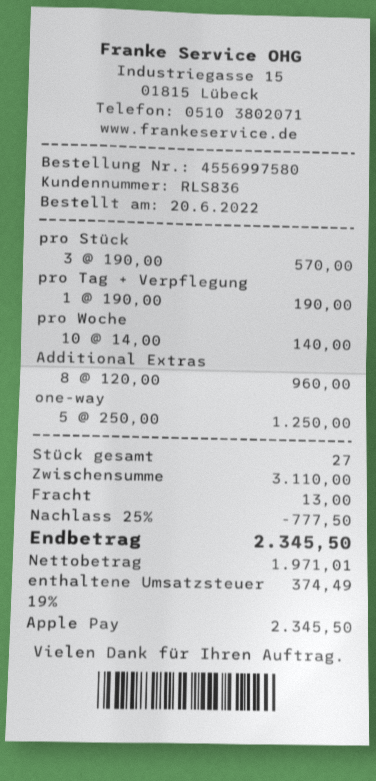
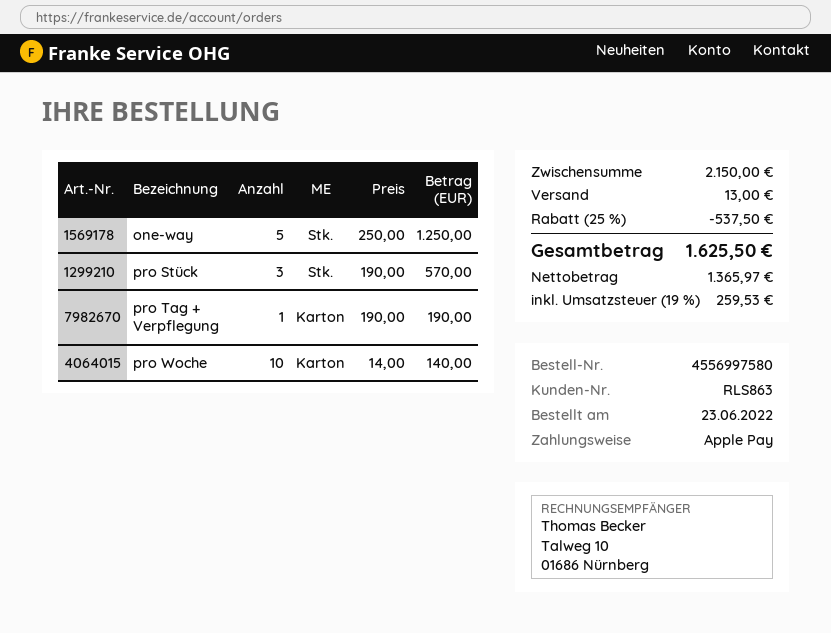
order date: 2022-06-20 -> 2022-06-23
customer number: RLS836 -> RLS863
Additional Extras: 8 x 120.00 = 960.00 -> none
subtotal: 3110.00 -> 2150.00
discount: 25% = 777.50 -> 25% = 537.50
net: 1971.01 -> 1365.97
tax: 19% = 374.49 -> 19% = 259.53
total: 2345.50 -> 1625.50

